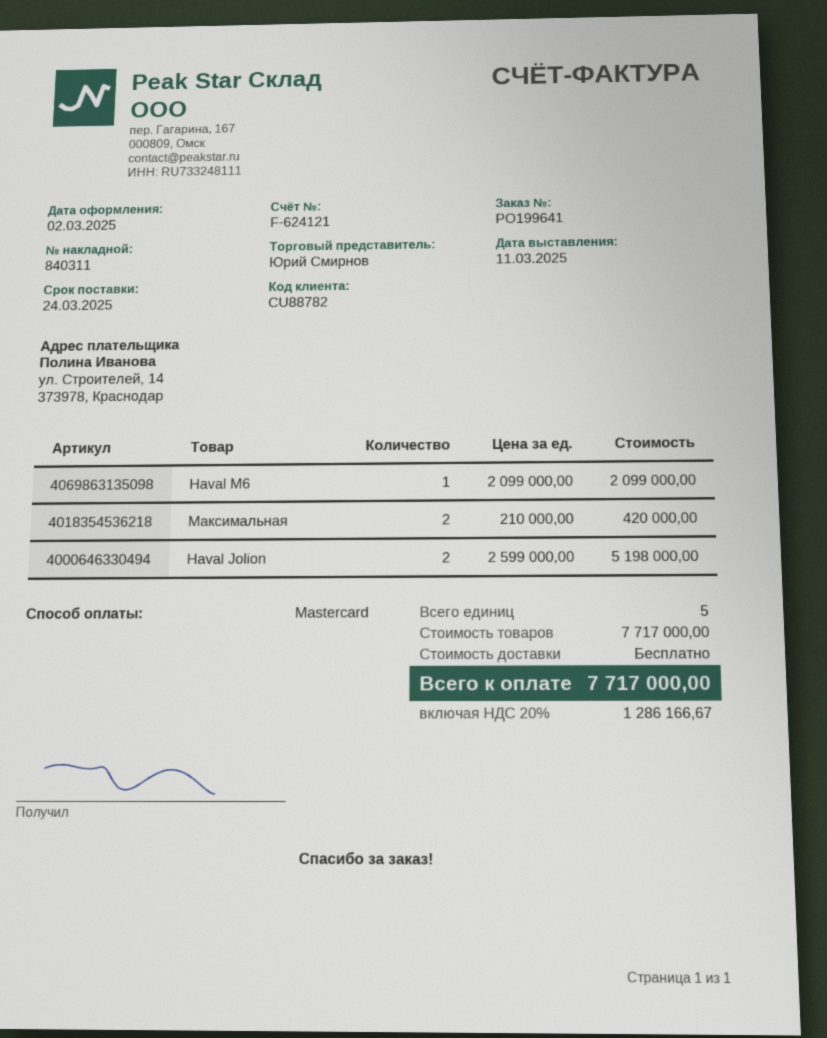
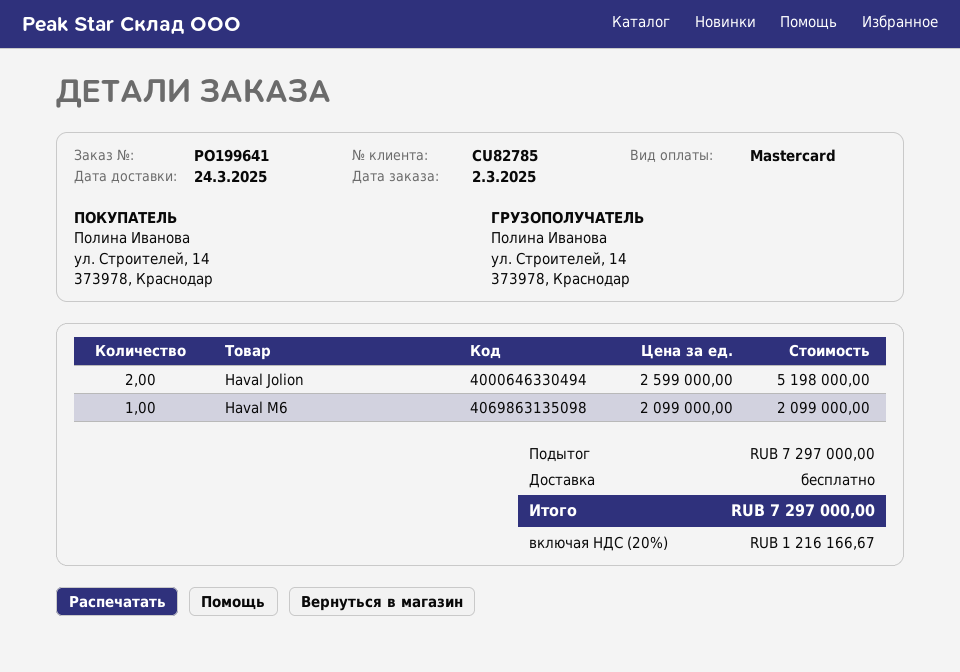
customer number: CU88782 -> CU82785
Максимальная: 2 x 210000.00 = 420000.00 -> none
subtotal: 7717000.00 -> 7297000.00
tax: 20% = 1286166.67 -> 20% = 1216166.67
total: 7717000.00 -> 7297000.00

